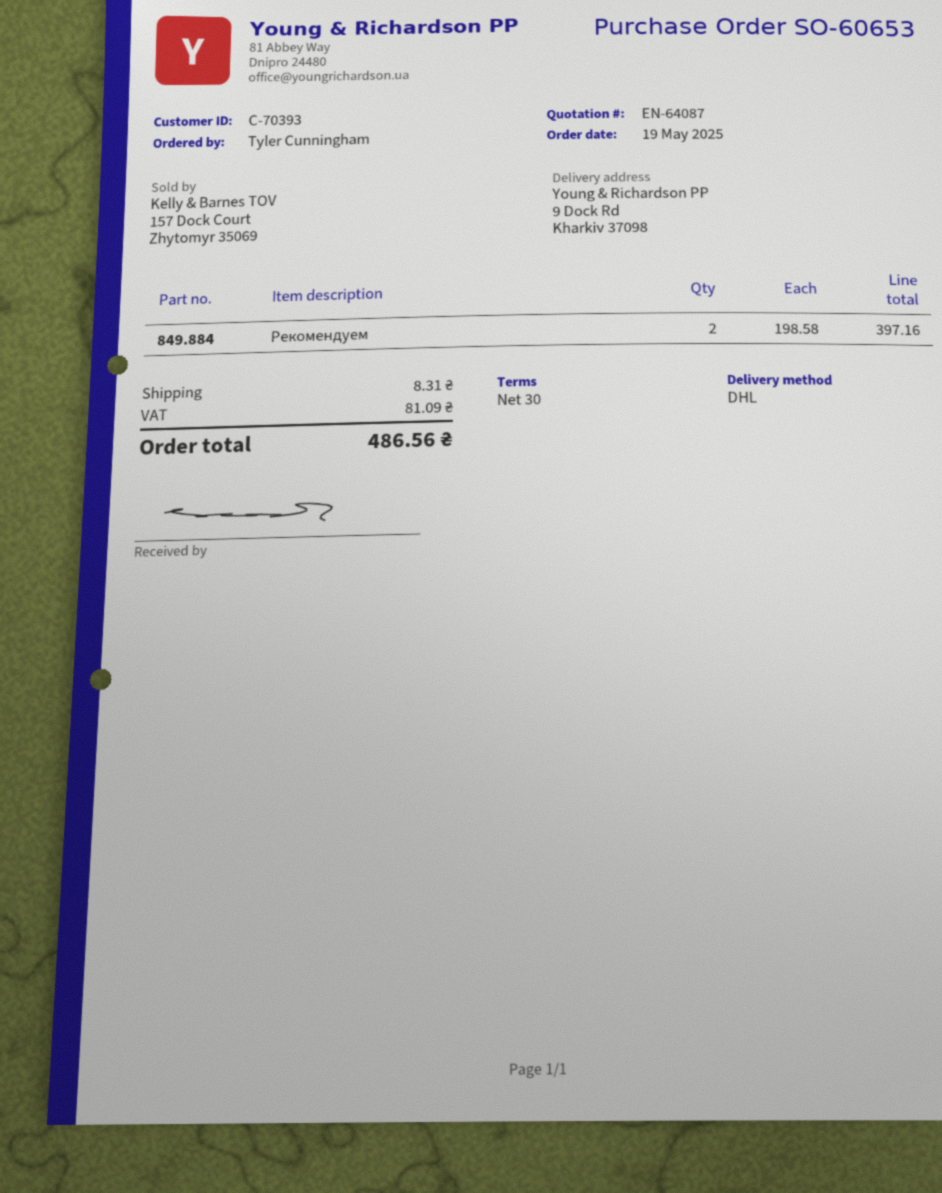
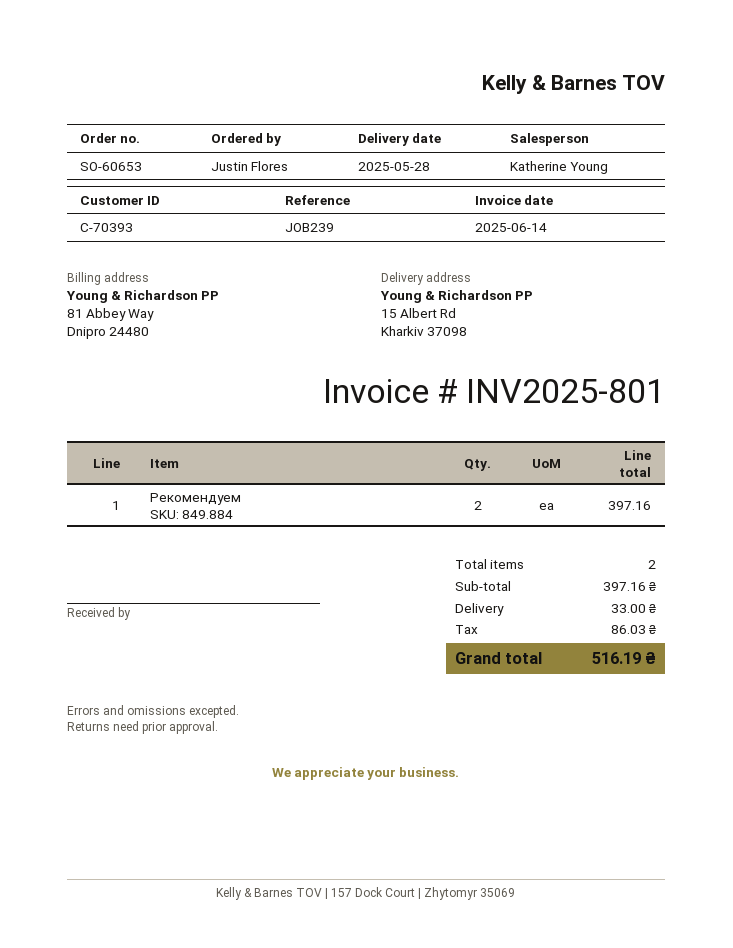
ordered by: Tyler Cunningham -> Justin Flores
ship to: 9 Dock Rd, Kharkiv 37098 -> 15 Albert Rd, Kharkiv 37098
shipping: 8.31 -> 33.00
tax: 81.09 -> 86.03
total: 486.56 -> 516.19

